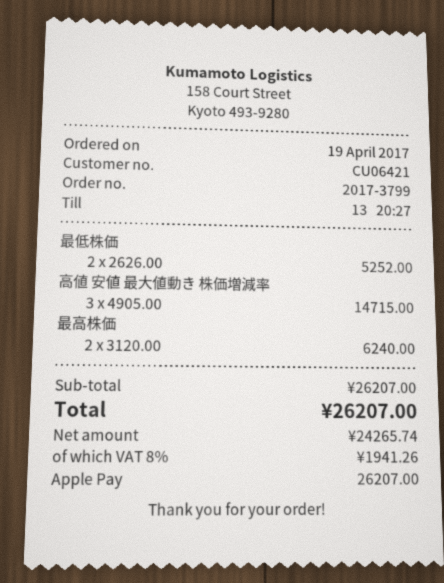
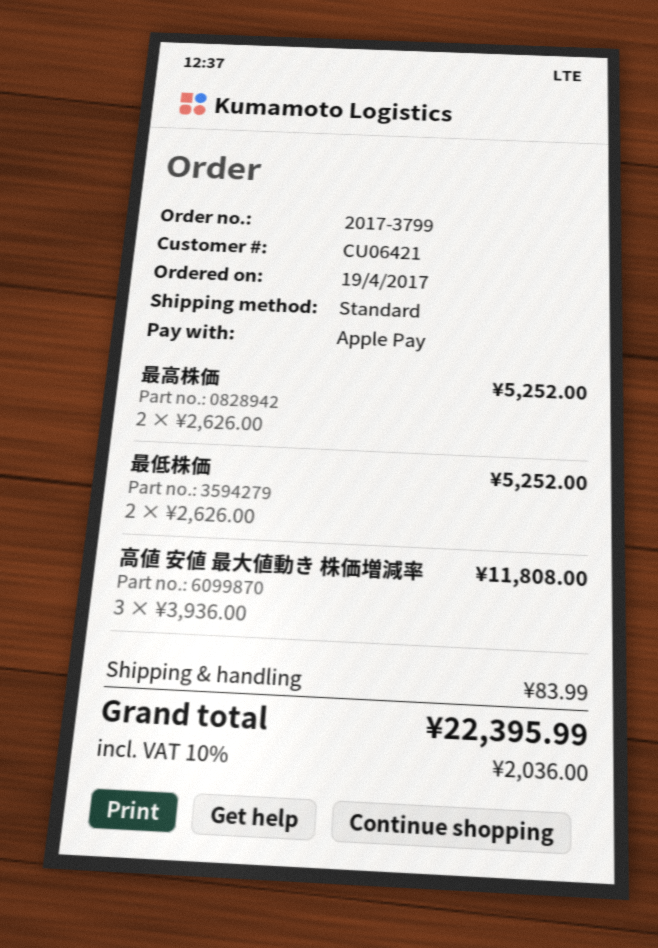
高値 安値 最大値動き 株価増減率: 3 x 4905.00 = 14715.00 -> 3 x 3936.00 = 11808.00
最高株価: 2 x 3120.00 = 6240.00 -> 2 x 2626.00 = 5252.00
shipping: none -> 83.99
tax: 8% = 1941.26 -> 10% = 2036.00
total: 26207.00 -> 22395.99

